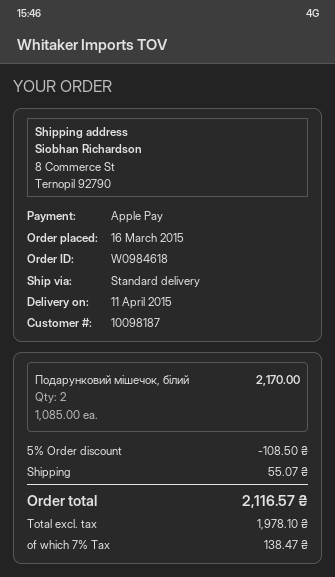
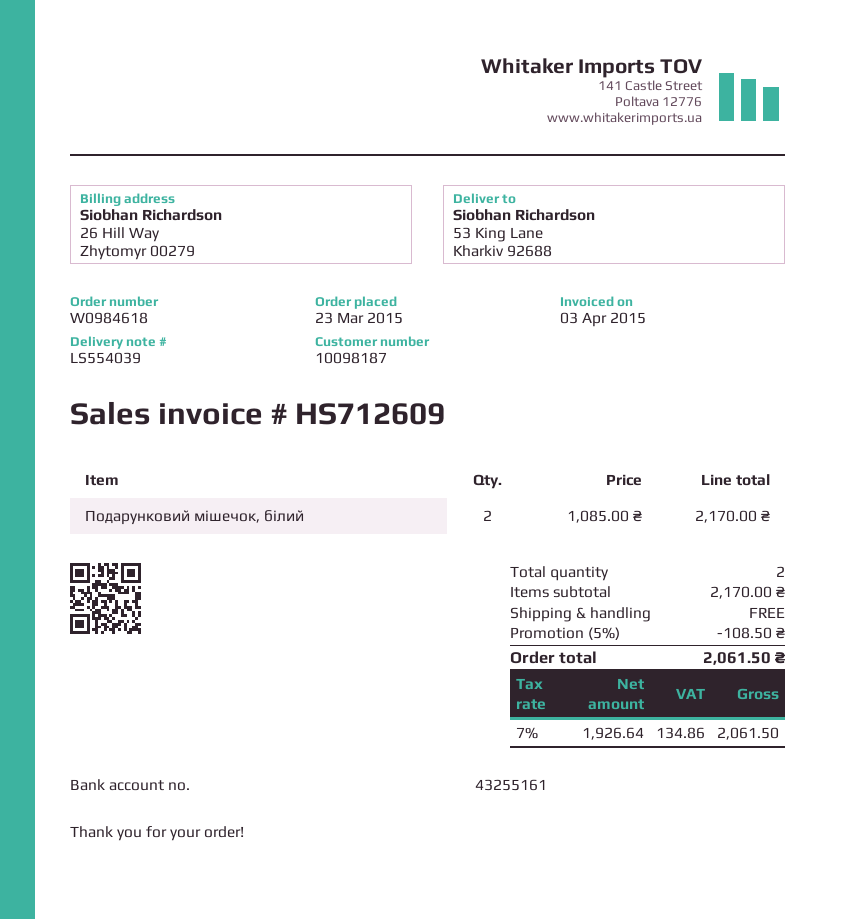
order date: 2015-03-16 -> 2015-03-23
ship to: 8 Commerce St, Ternopil 92790 -> 53 King Lane, Kharkiv 92688
shipping: 55.07 -> 0.00
net: 1978.10 -> 1926.64
tax: 7% = 138.47 -> 7% = 134.86
total: 2116.57 -> 2061.50

